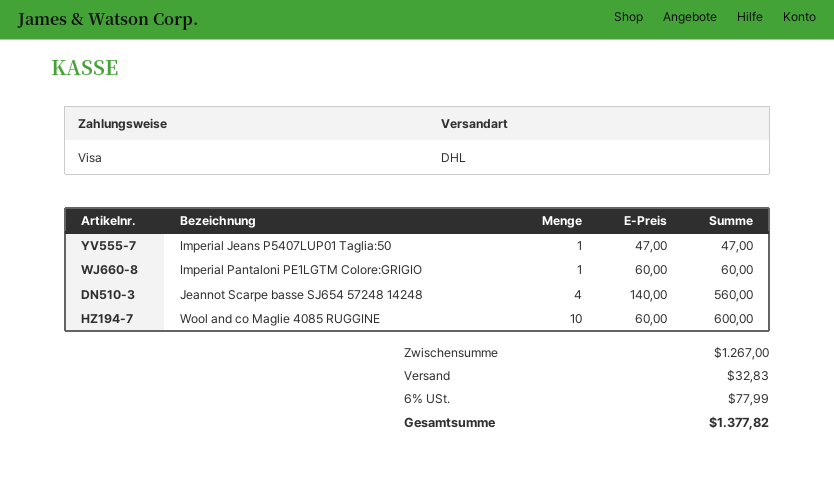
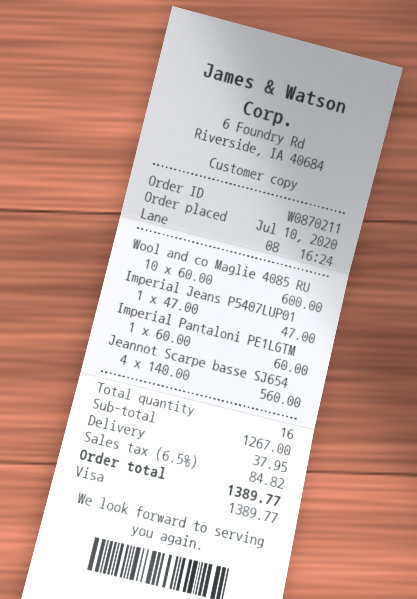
shipping: 32.83 -> 37.95
tax: 6% = 77.99 -> 6.5% = 84.82
total: 1377.82 -> 1389.77

